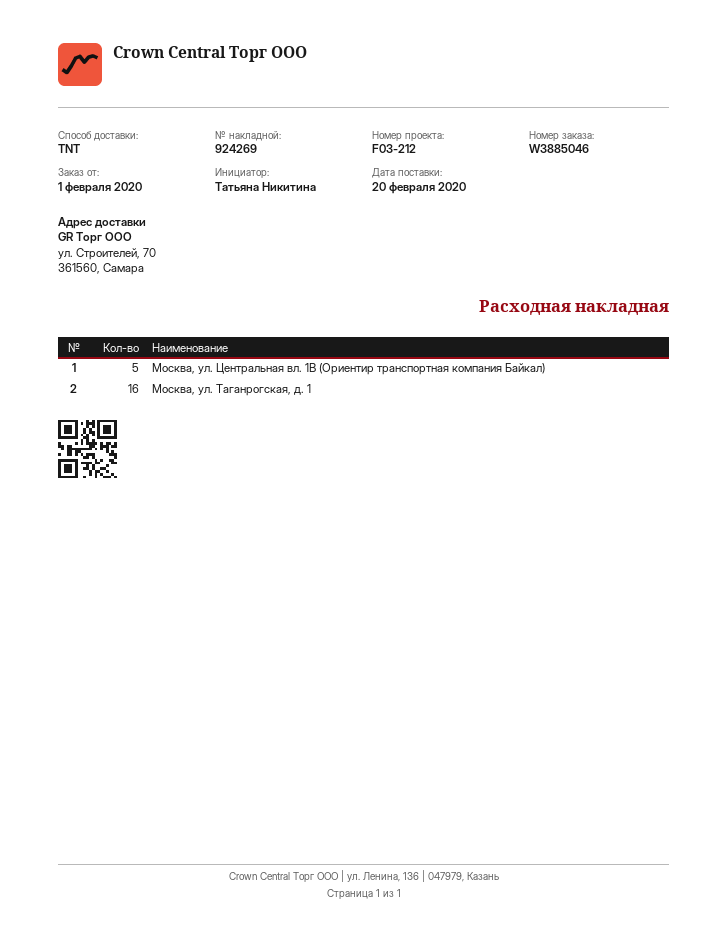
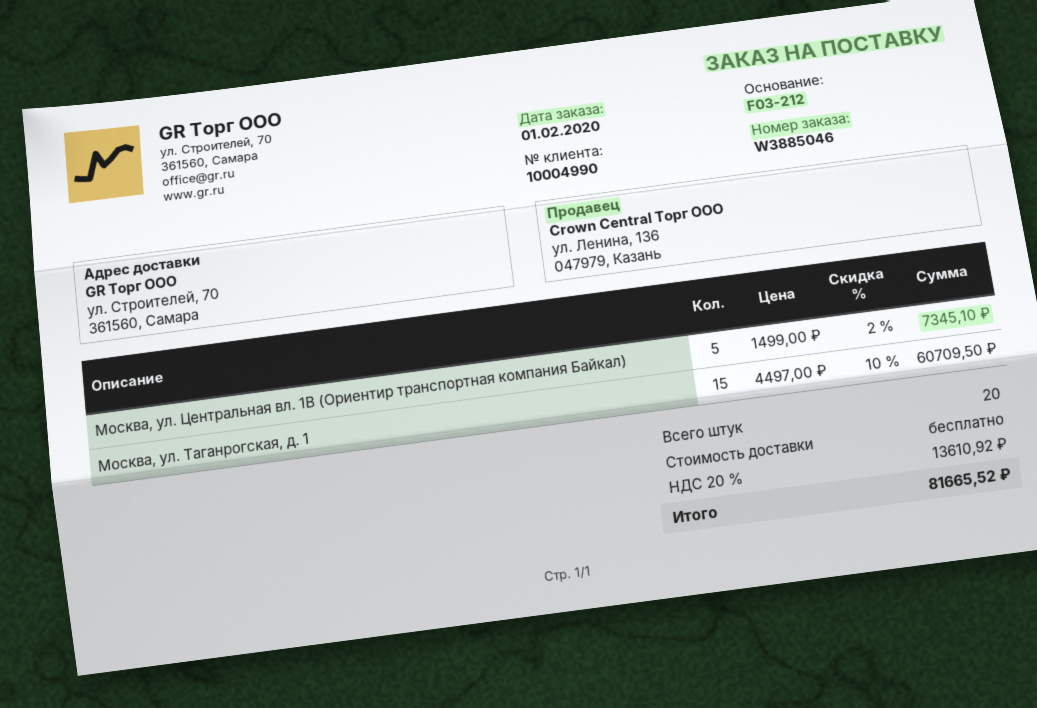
Москва, ул. Таганрогская, д. 1: 16 -> 15

